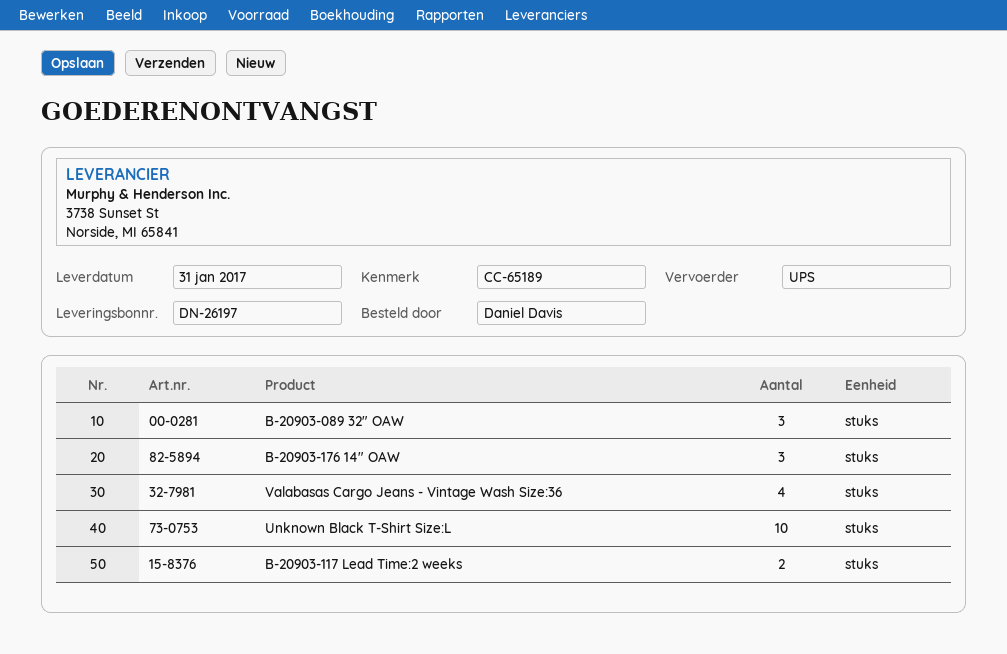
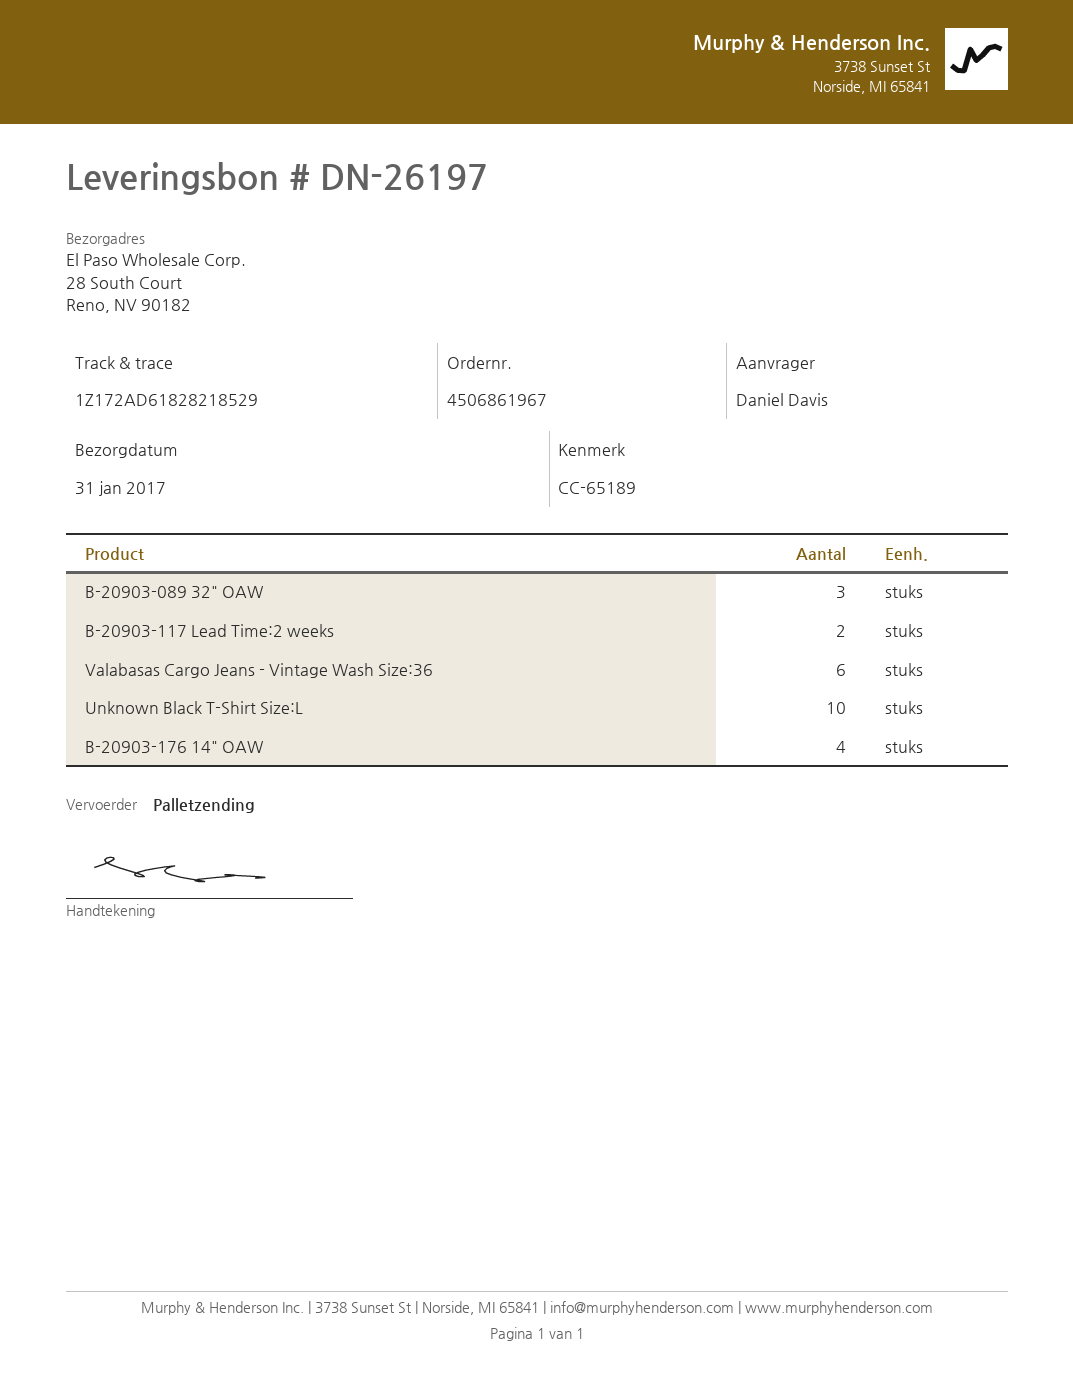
shipping method: UPS -> pallet freight
B-20903-176 14" OAW: 3 -> 4
Valabasas Cargo Jeans - Vintage Wash Size:36: 4 -> 6

